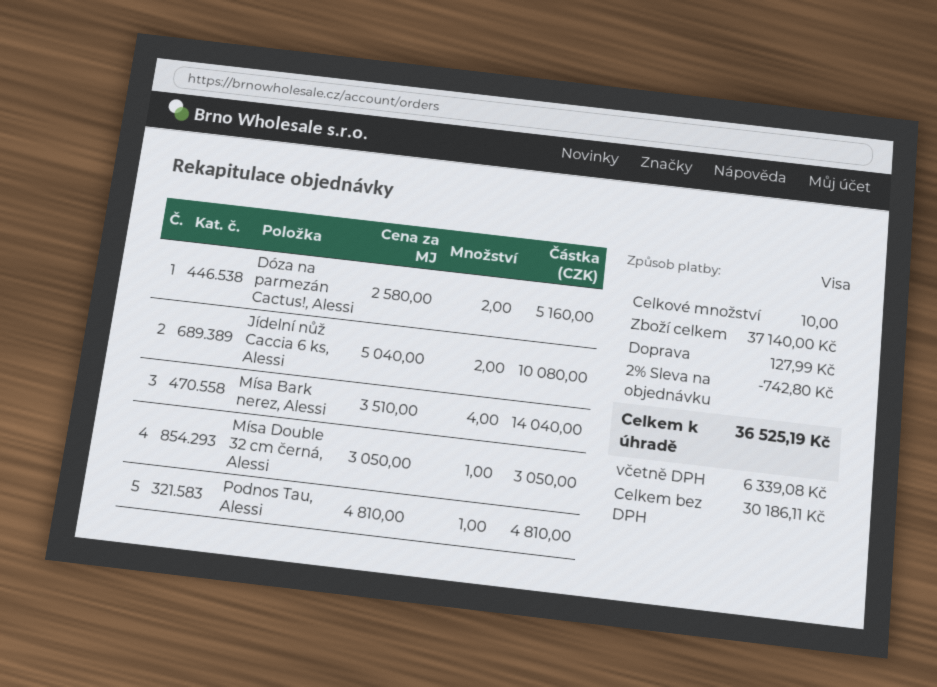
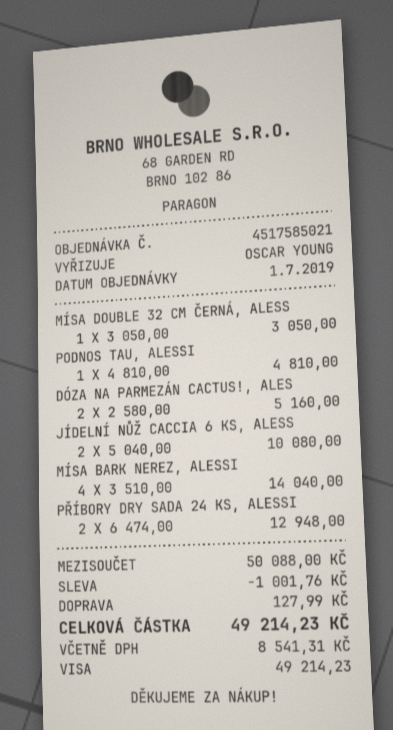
PŘÍBORY DRY SADA 24 KS, ALESSI: none -> 2 x 6474.00 = 12948.00
subtotal: 37140.00 -> 50088.00
discount: 742.80 -> 1001.76
tax: 6339.08 -> 8541.31
total: 36525.19 -> 49214.23

